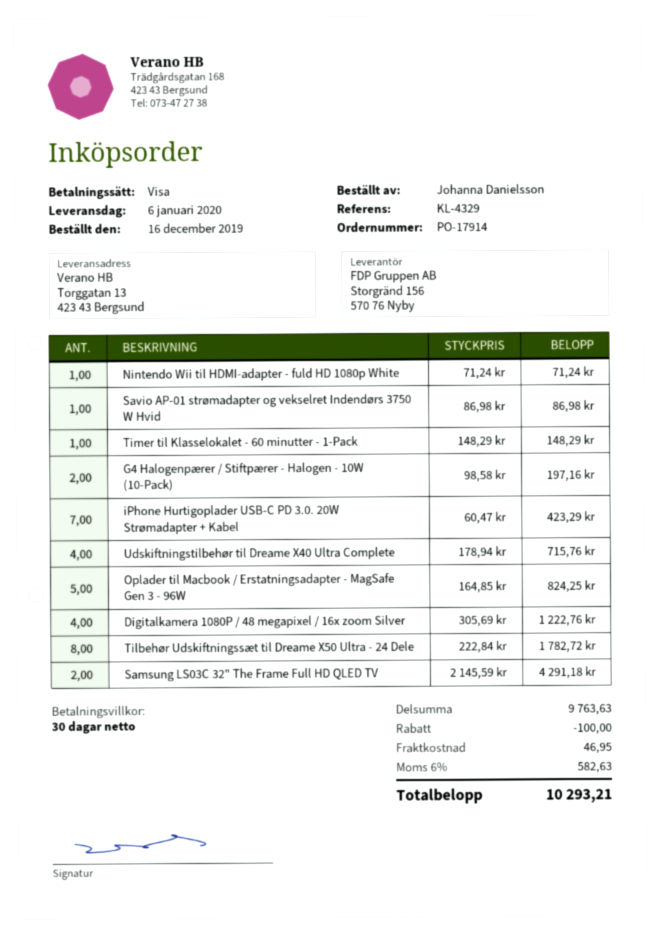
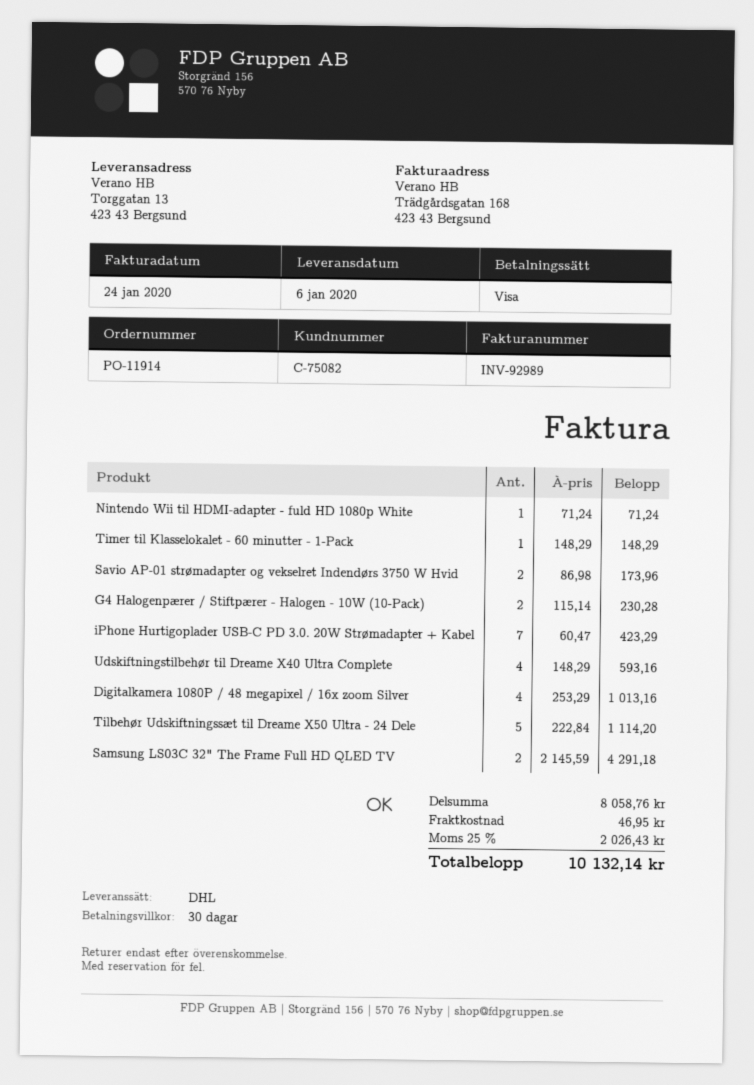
order number: PO-17914 -> PO-11914
Savio AP-01 strømadapter og vekselret Indendørs 3750 W Hvid: 1 x 86.98 = 86.98 -> 2 x 86.98 = 173.96
G4 Halogenpærer / Stiftpærer - Halogen - 10W (10-Pack): 2 x 98.58 = 197.16 -> 2 x 115.14 = 230.28
Udskiftningstilbehør til Dreame X40 Ultra Complete: 4 x 178.94 = 715.76 -> 4 x 148.29 = 593.16
Oplader til Macbook / Erstatningsadapter - MagSafe Gen 3 - 96W: 5 x 164.85 = 824.25 -> none
Digitalkamera 1080P / 48 megapixel / 16x zoom Silver: 4 x 305.69 = 1222.76 -> 4 x 253.29 = 1013.16
Tilbehør Udskiftningssæt til Dreame X50 Ultra - 24 Dele: 8 x 222.84 = 1782.72 -> 5 x 222.84 = 1114.20
subtotal: 9763.63 -> 8058.76
discount: 100.00 -> none
tax: 6% = 582.63 -> 25% = 2026.43
total: 10293.21 -> 10132.14

